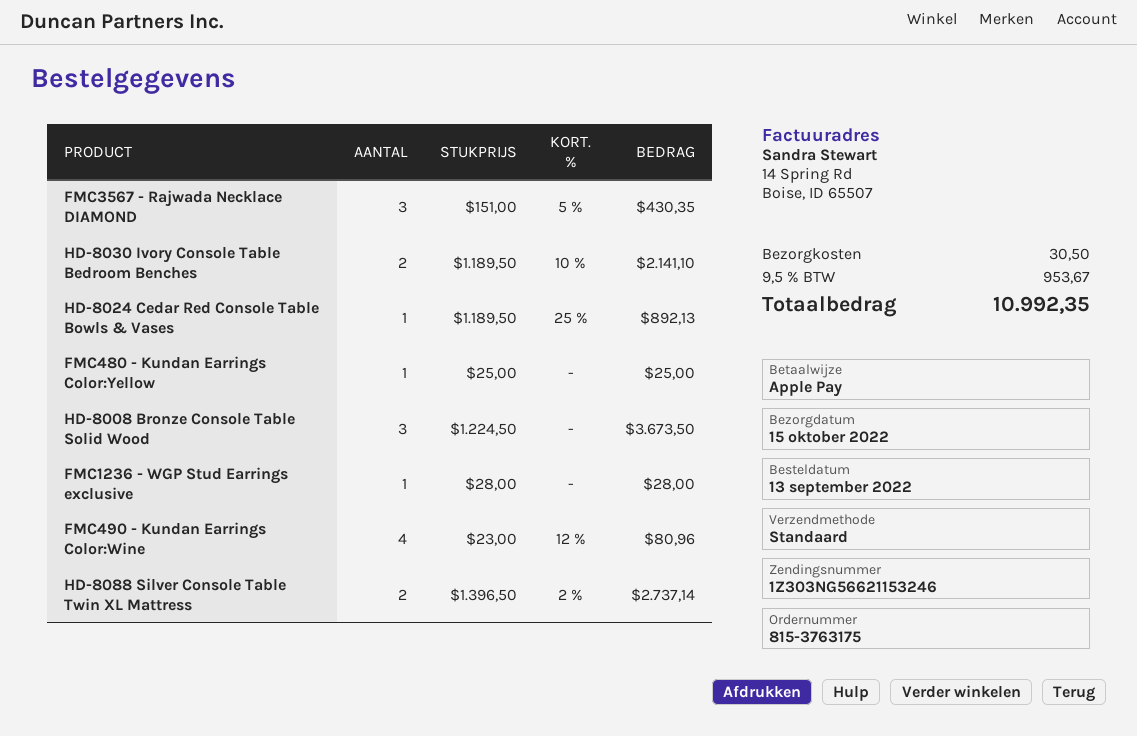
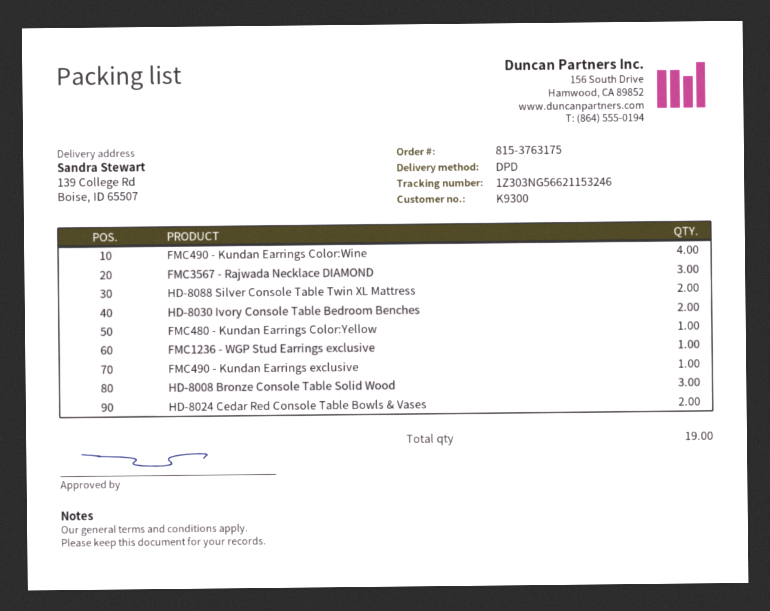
shipping method: standard -> DPD
HD-8024 Cedar Red Console Table Bowls & Vases: 1 -> 2
FMC490 - Kundan Earrings exclusive: none -> 1

